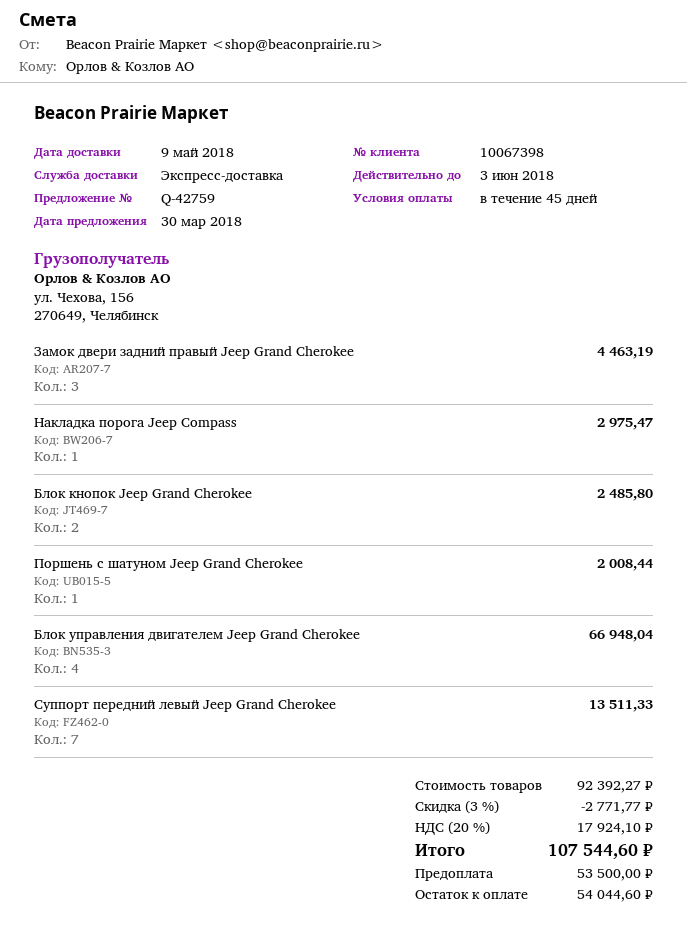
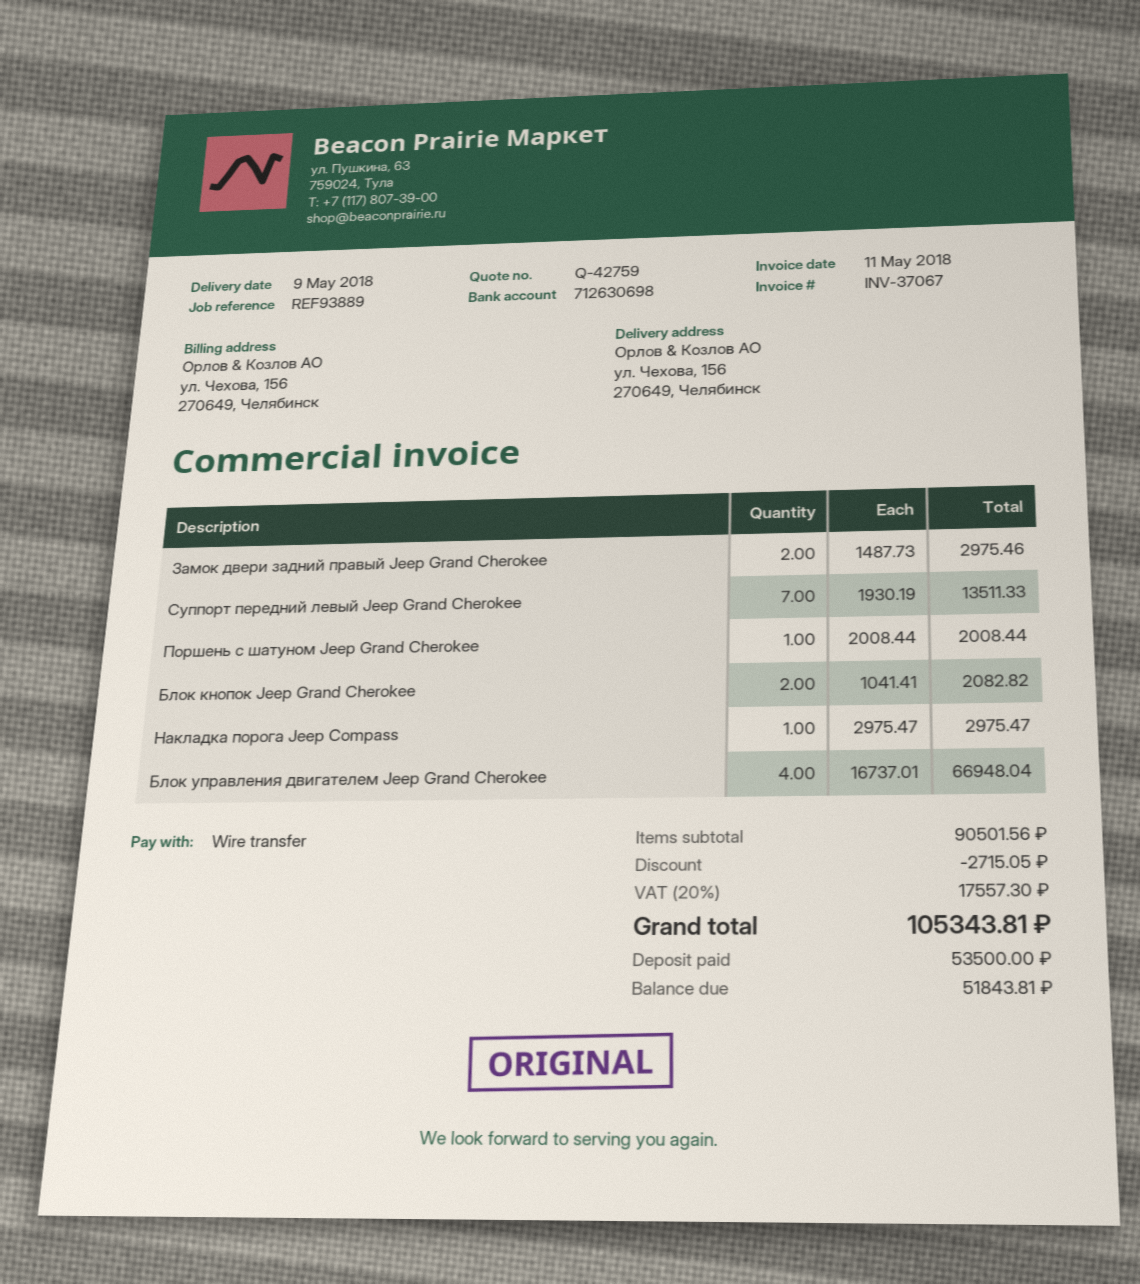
Замок двери задний правый Jeep Grand Cherokee: 3 for 4463.19 -> 2 for 2975.46
Блок кнопок Jeep Grand Cherokee: 2 for 2485.80 -> 2 for 2082.82
subtotal: 92392.27 -> 90501.56
discount: 2771.77 -> 2715.05
tax: 20% = 17924.10 -> 20% = 17557.30
total: 107544.60 -> 105343.81
balance: 54044.60 -> 51843.81

